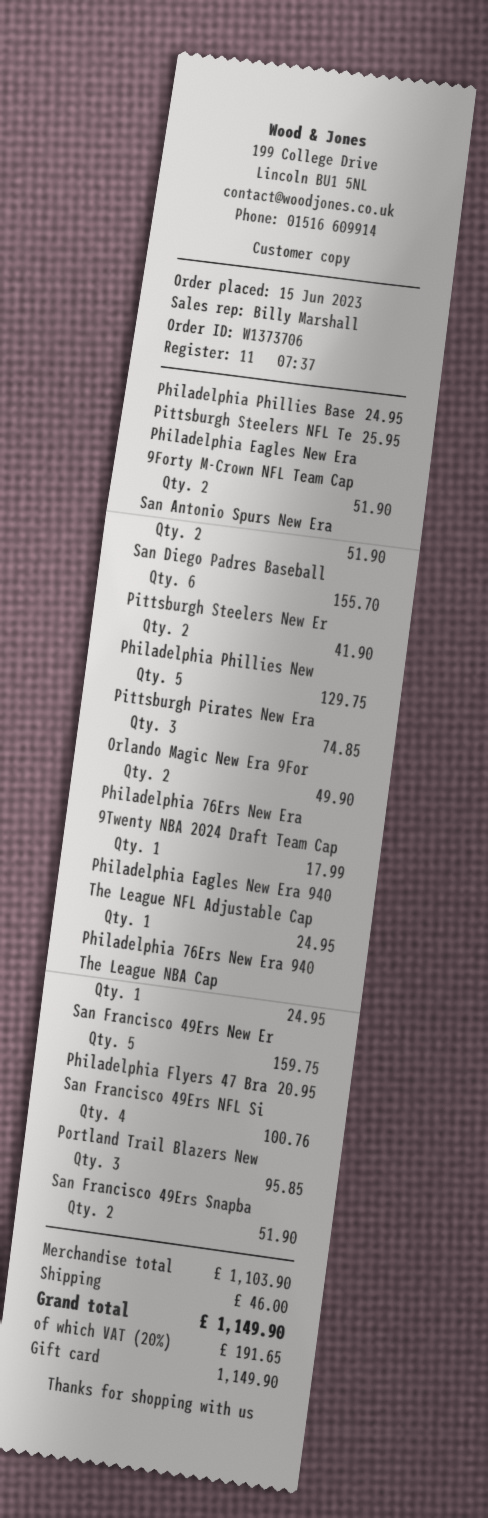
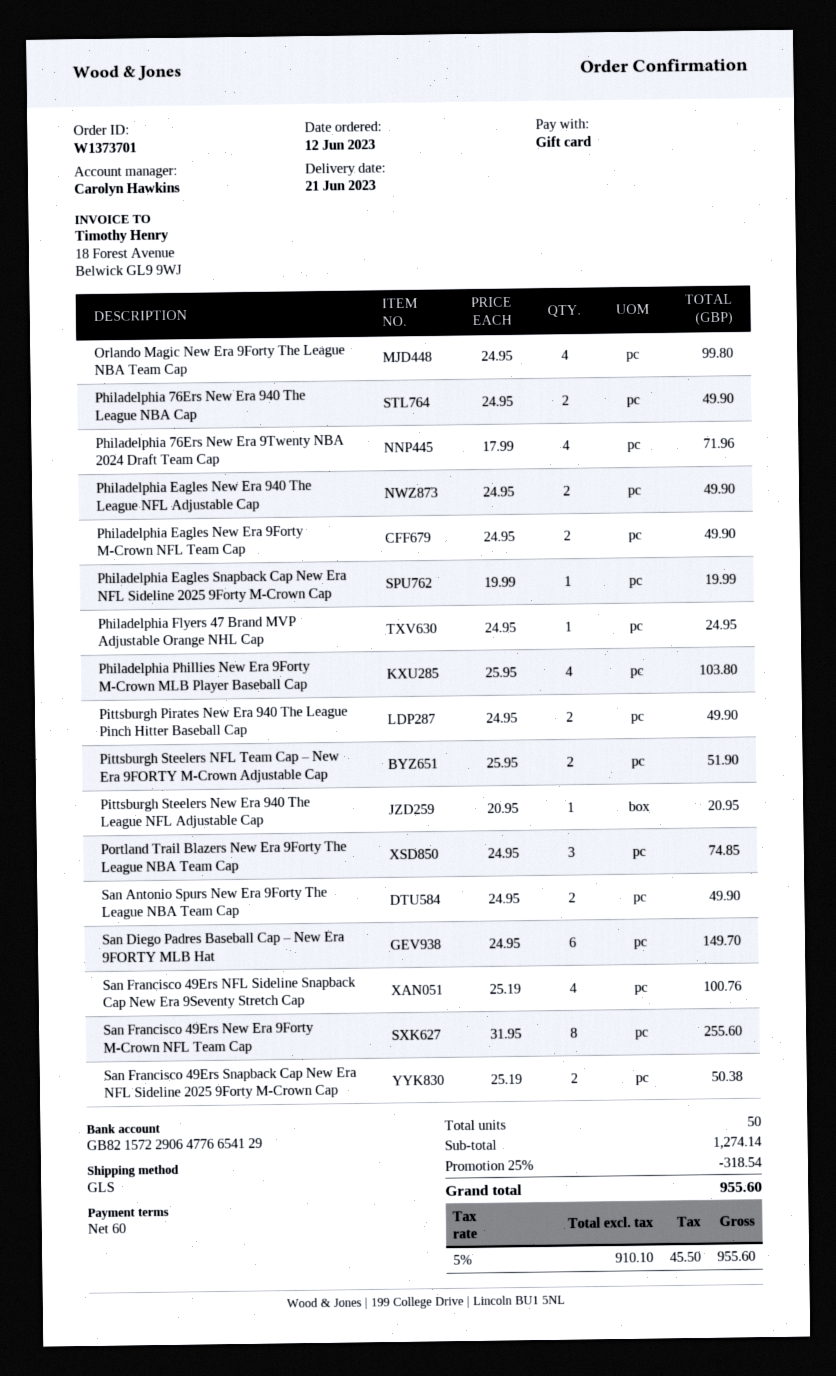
order number: W1373706 -> W1373701
order date: 2023-06-15 -> 2023-06-12
sales rep: Billy Marshall -> Carolyn Hawkins
Philadelphia Phillies Base: 1 for 24.95 -> none
Pittsburgh Steelers NFL Te: 1 for 25.95 -> 2 for 51.90
Philadelphia Eagles New Era 9Forty M-Crown NFL Team Cap: 2 for 51.90 -> 2 for 49.90
San Antonio Spurs New Era: 2 for 51.90 -> 2 for 49.90
San Diego Padres Baseball: 6 for 155.70 -> 6 for 149.70
Pittsburgh Steelers New Er: 2 for 41.90 -> 1 for 20.95
Philadelphia Phillies New: 5 for 129.75 -> 4 for 103.80
Pittsburgh Pirates New Era: 3 for 74.85 -> 2 for 49.90
Orlando Magic New Era 9For: 2 for 49.90 -> 4 for 99.80
Philadelphia 76Ers New Era 9Twenty NBA 2024 Draft Team Cap: 1 for 17.99 -> 4 for 71.96
Philadelphia Eagles New Era 940 The League NFL Adjustable Cap: 1 for 24.95 -> 2 for 49.90
Philadelphia 76Ers New Era 940 The League NBA Cap: 1 for 24.95 -> 2 for 49.90
San Francisco 49Ers New Er: 5 for 159.75 -> 8 for 255.60
Philadelphia Flyers 47 Bra: 1 for 20.95 -> 1 for 24.95
Portland Trail Blazers New: 3 for 95.85 -> 3 for 74.85
San Francisco 49Ers Snapba: 2 for 51.90 -> 2 for 50.38
Philadelphia Eagles Snapback Cap New Era NFL Sideline 2025 9Forty M-Crown Cap: none -> 1 for 19.99
subtotal: 1103.90 -> 1274.14
discount: none -> 25% = 318.54
shipping: 46.00 -> none
tax: 20% = 191.65 -> 5% = 45.50
total: 1149.90 -> 955.60

